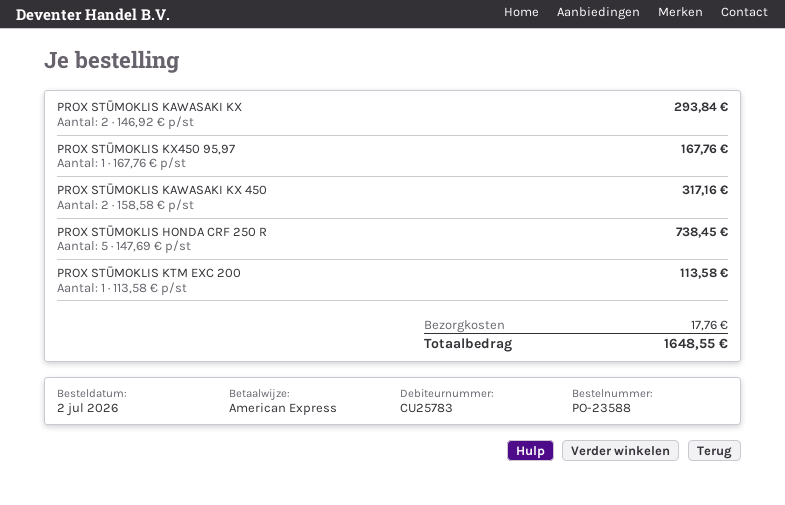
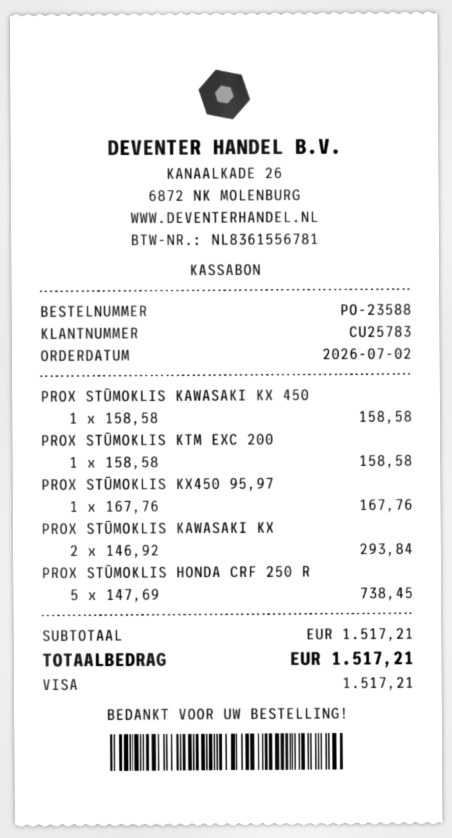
payment method: American Express -> Visa
PROX STŪMOKLIS KAWASAKI KX 450: 2 x 158.58 = 317.16 -> 1 x 158.58 = 158.58
PROX STŪMOKLIS KTM EXC 200: 1 x 113.58 = 113.58 -> 1 x 158.58 = 158.58
shipping: 17.76 -> none
total: 1648.55 -> 1517.21

